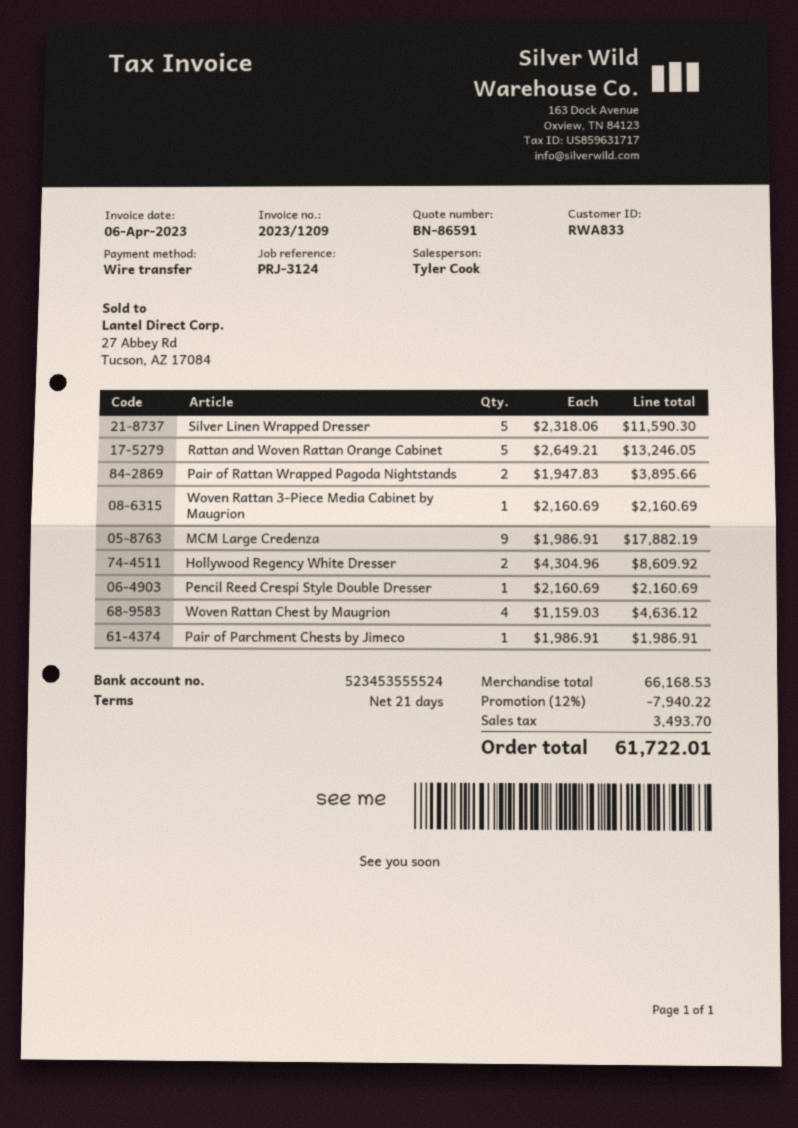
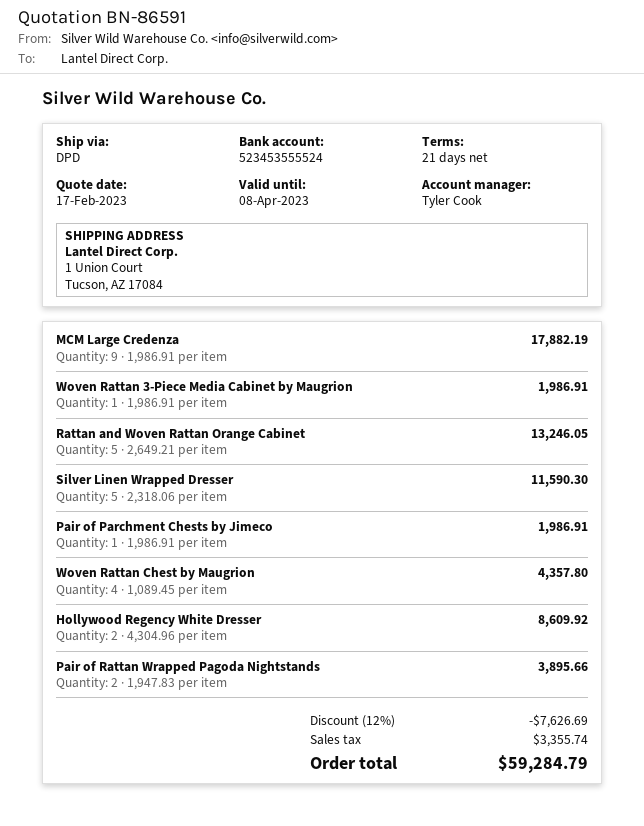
Woven Rattan 3-Piece Media Cabinet by Maugrion: 1 x 2160.69 = 2160.69 -> 1 x 1986.91 = 1986.91
Pencil Reed Crespi Style Double Dresser: 1 x 2160.69 = 2160.69 -> none
Woven Rattan Chest by Maugrion: 4 x 1159.03 = 4636.12 -> 4 x 1089.45 = 4357.80
discount: 12% = 7940.22 -> 12% = 7626.69
tax: 3493.70 -> 3355.74
total: 61722.01 -> 59284.79

